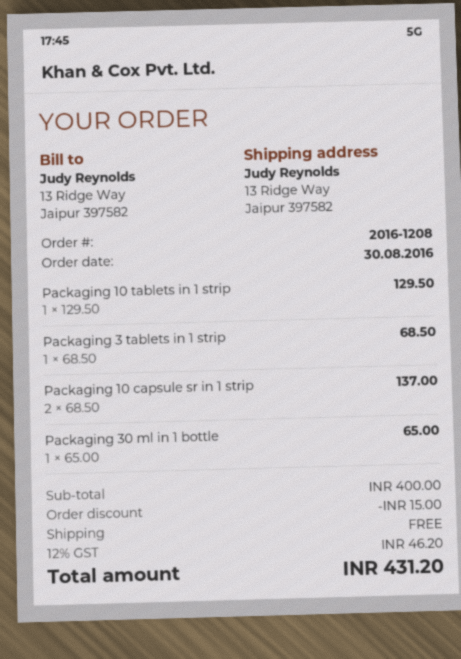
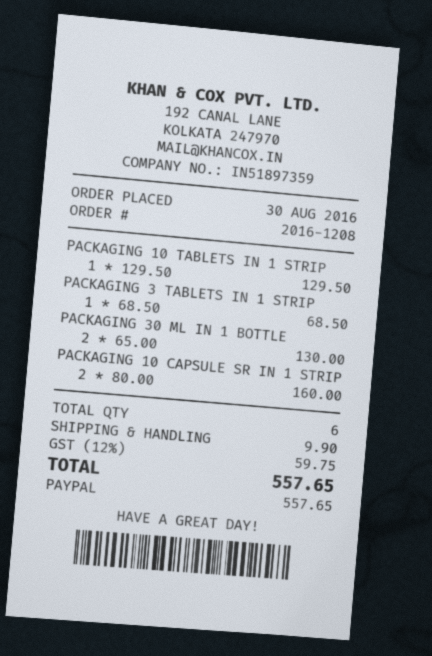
Packaging 10 capsule sr in 1 strip: 2 x 68.50 = 137.00 -> 2 x 80.00 = 160.00
Packaging 30 ml in 1 bottle: 1 x 65.00 = 65.00 -> 2 x 65.00 = 130.00
discount: 15.00 -> none
shipping: 0.00 -> 9.90
tax: 12% = 46.20 -> 12% = 59.75
total: 431.20 -> 557.65

